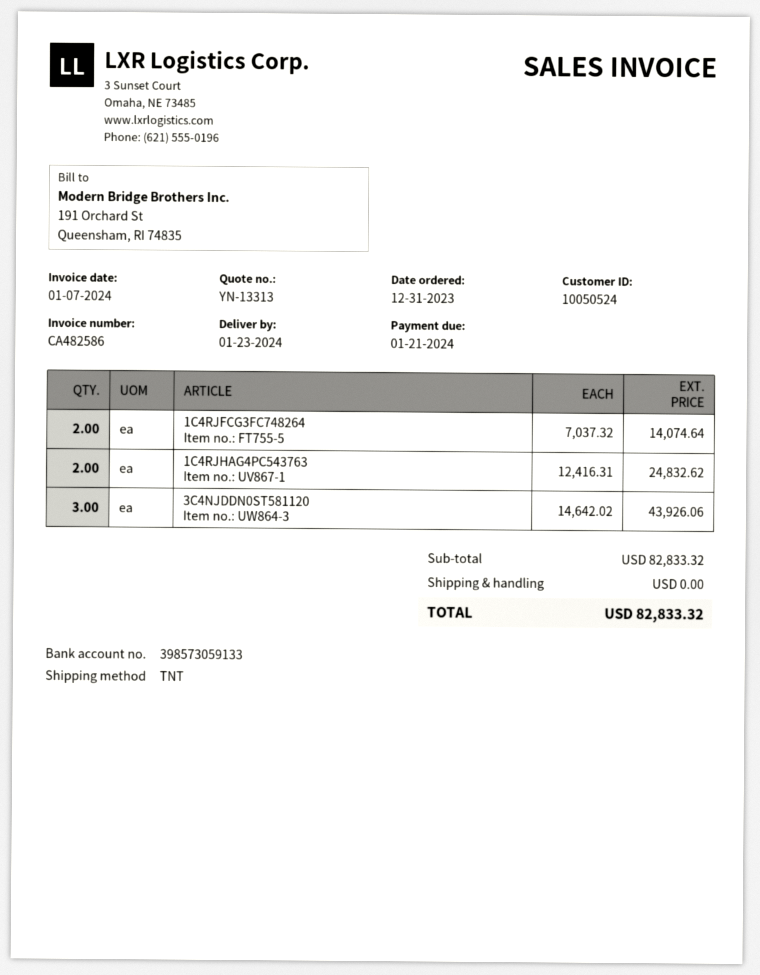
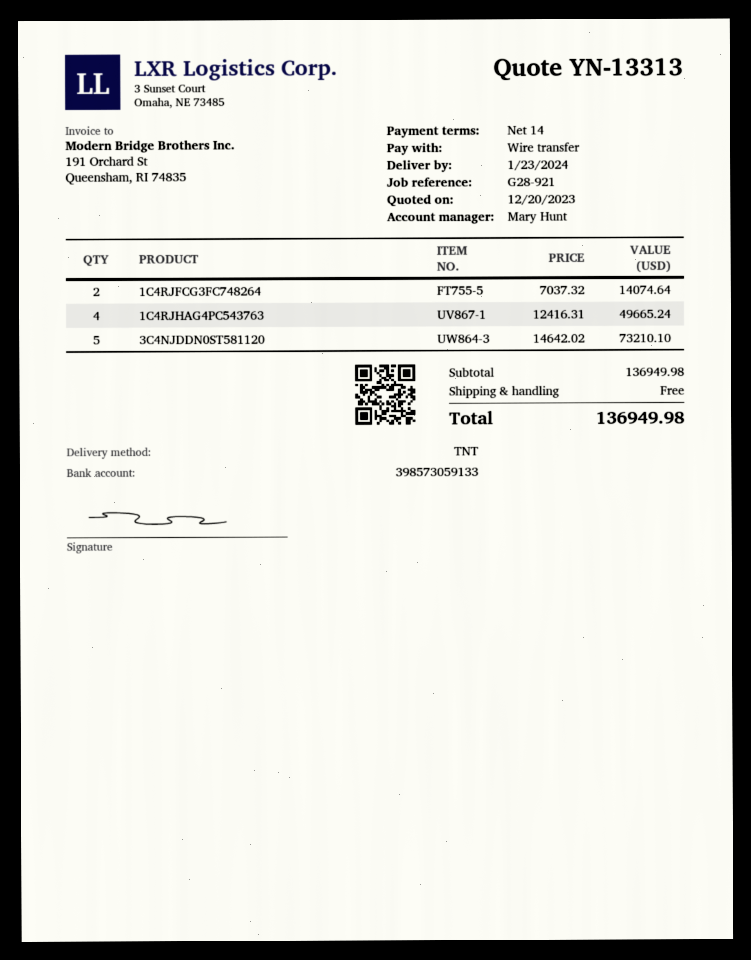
1C4RJHAG4PC543763: 2 x 12416.31 = 24832.62 -> 4 x 12416.31 = 49665.24
3C4NJDDN0ST581120: 3 x 14642.02 = 43926.06 -> 5 x 14642.02 = 73210.10
subtotal: 82833.32 -> 136949.98
total: 82833.32 -> 136949.98

